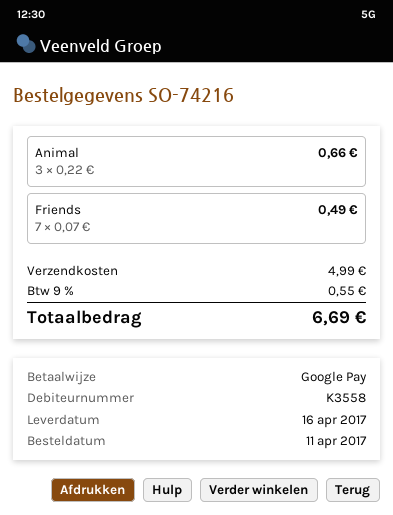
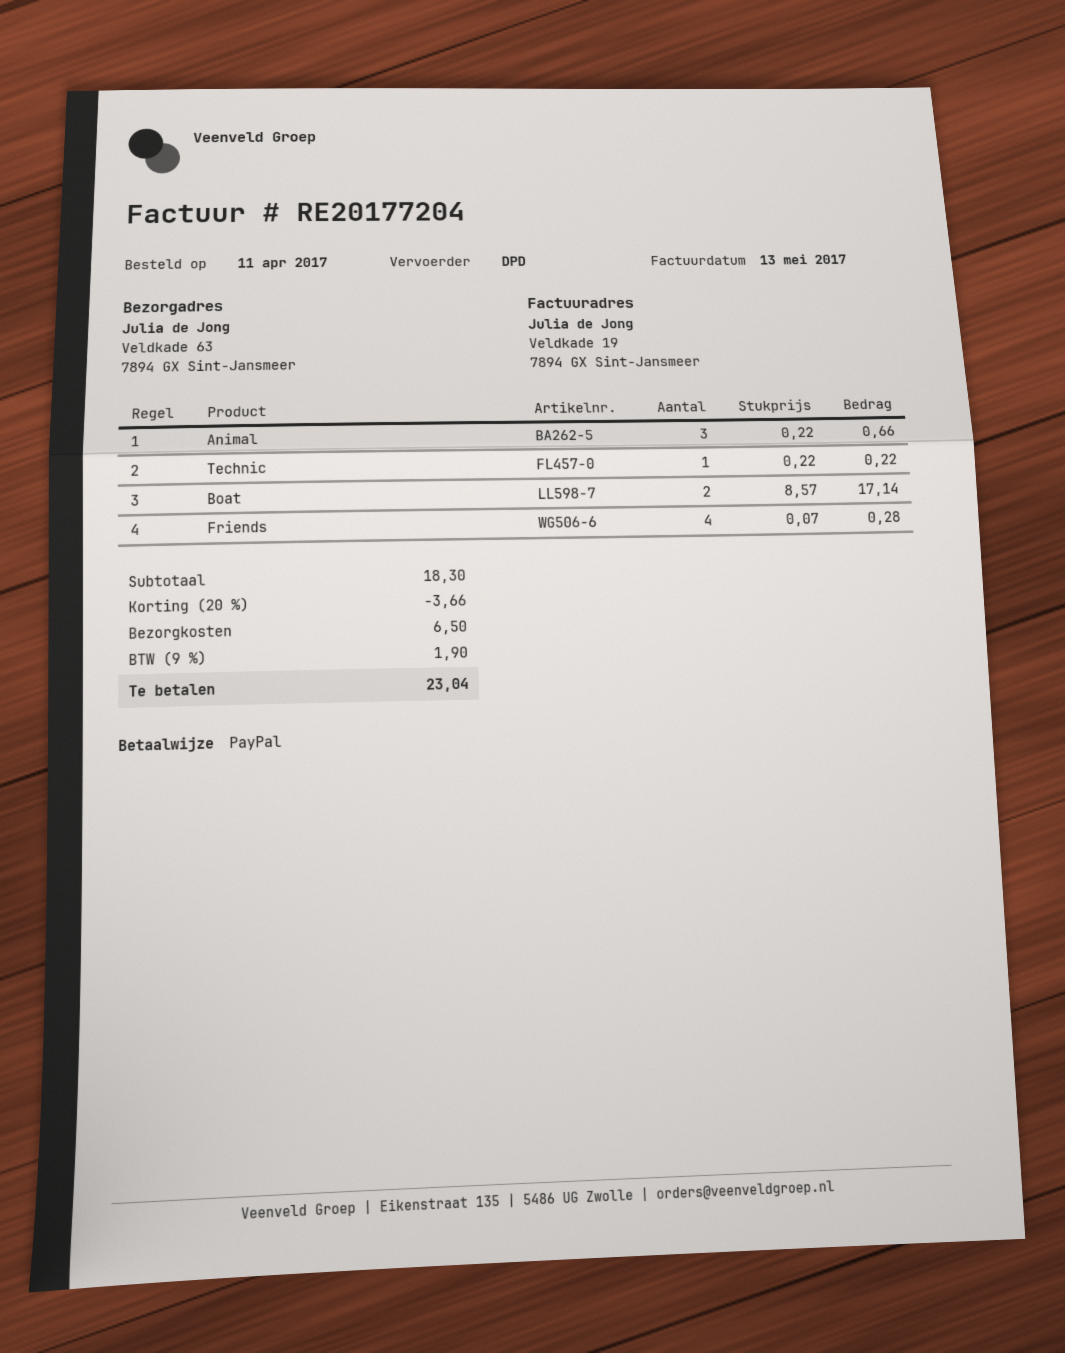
payment method: Google Pay -> PayPal
Friends: 7 x 0.07 = 0.49 -> 4 x 0.07 = 0.28
Technic: none -> 1 x 0.22 = 0.22
Boat: none -> 2 x 8.57 = 17.14
discount: none -> 20% = 3.66
shipping: 4.99 -> 6.50
tax: 9% = 0.55 -> 9% = 1.90
total: 6.69 -> 23.04

